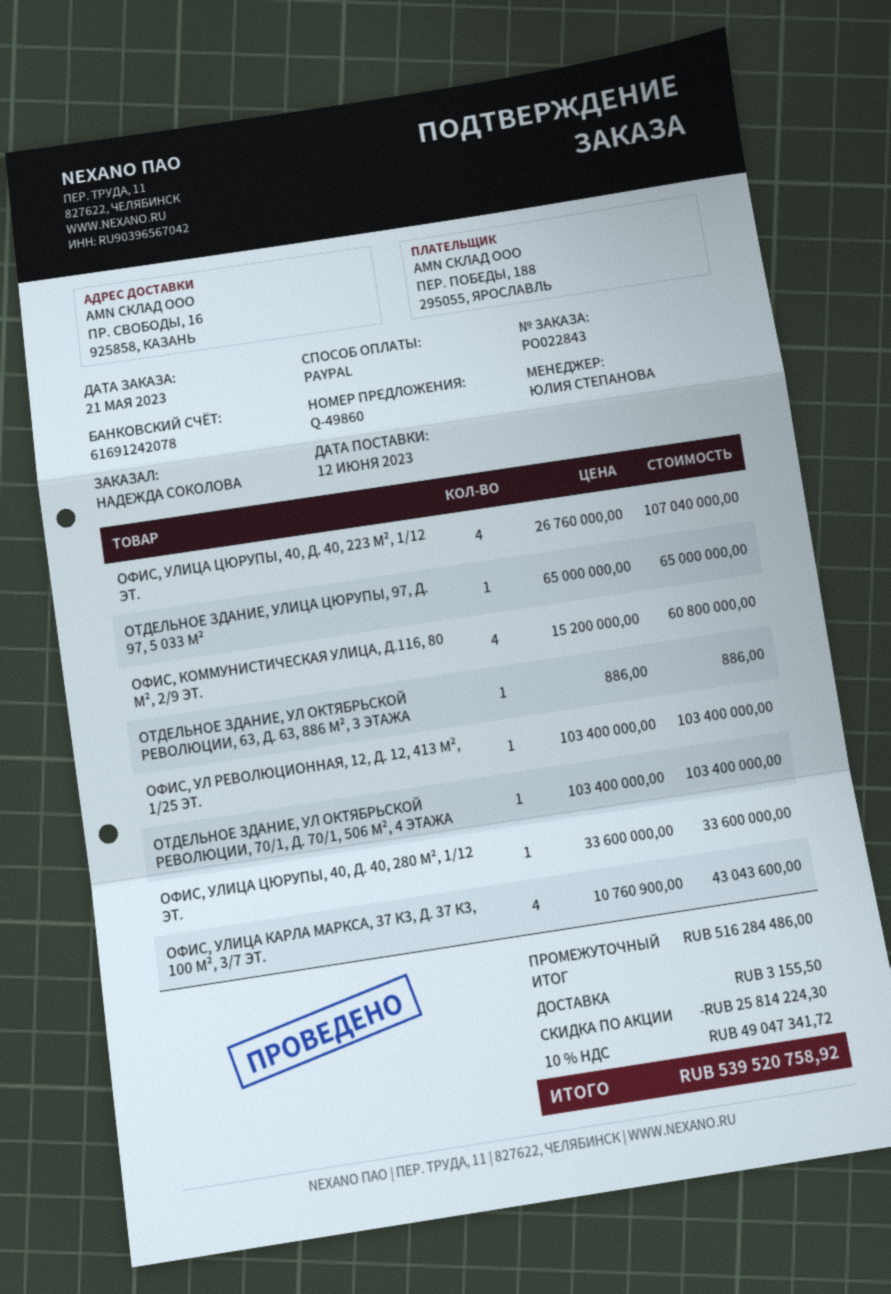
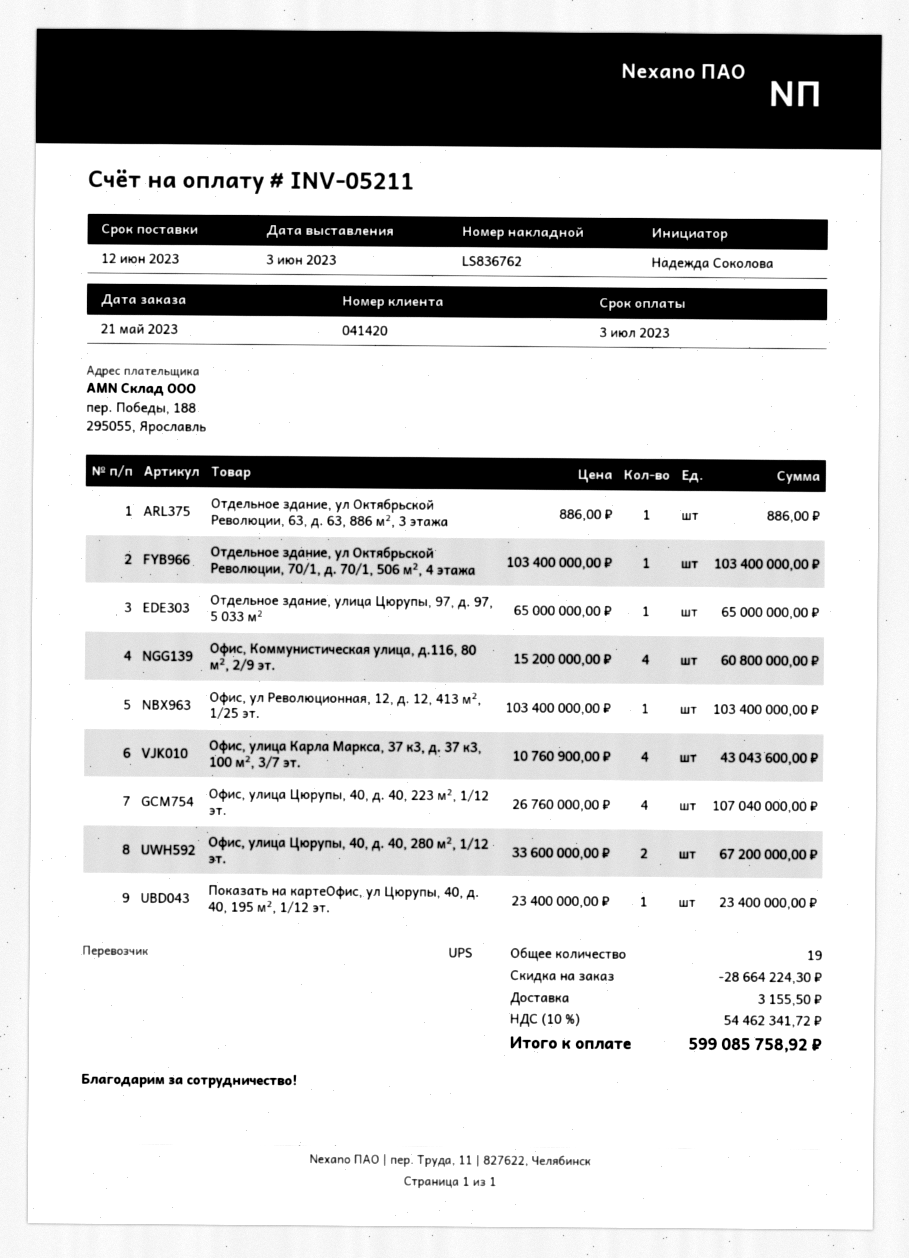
ОФИС, УЛИЦА ЦЮРУПЫ, 40, Д. 40, 280 М², 1/12 ЭТ.: 1 x 33600000.00 = 33600000.00 -> 2 x 33600000.00 = 67200000.00
Показать на картеОфис, ул Цюрупы, 40, д. 40, 195 м², 1/12 эт.: none -> 1 x 23400000.00 = 23400000.00
discount: 25814224.30 -> 28664224.30
tax: 10% = 49047341.72 -> 10% = 54462341.72
total: 539520758.92 -> 599085758.92

